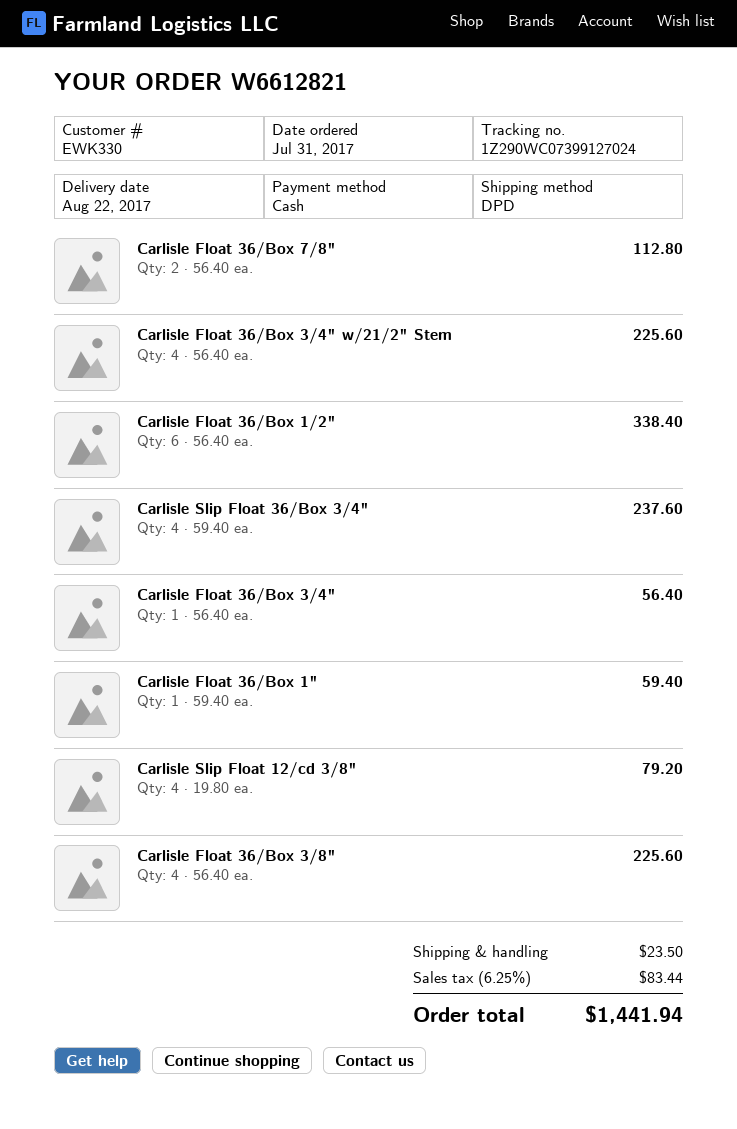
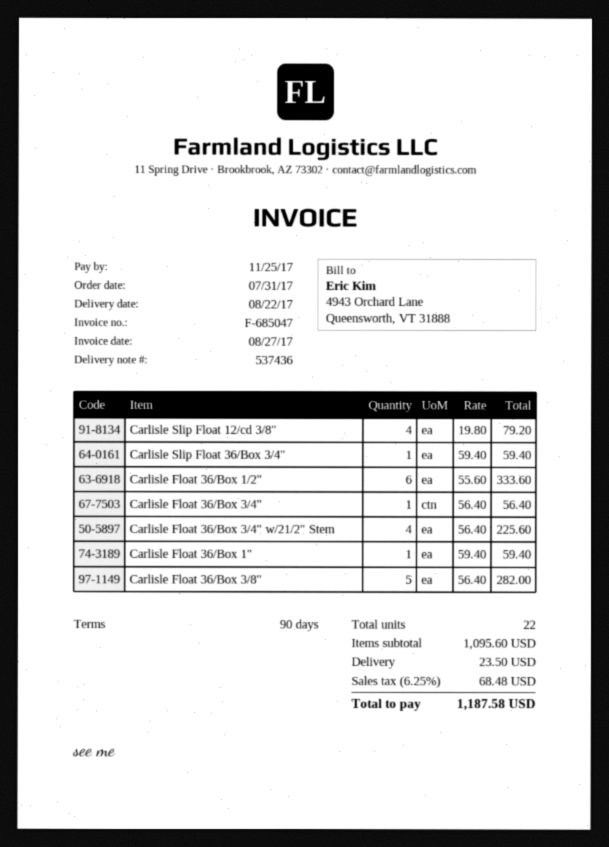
Carlisle Float 36/Box 7/8": 2 x 56.40 = 112.80 -> none
Carlisle Float 36/Box 1/2": 6 x 56.40 = 338.40 -> 6 x 55.60 = 333.60
Carlisle Slip Float 36/Box 3/4": 4 x 59.40 = 237.60 -> 1 x 59.40 = 59.40
Carlisle Float 36/Box 3/8": 4 x 56.40 = 225.60 -> 5 x 56.40 = 282.00
tax: 6.25% = 83.44 -> 6.25% = 68.48
total: 1441.94 -> 1187.58

